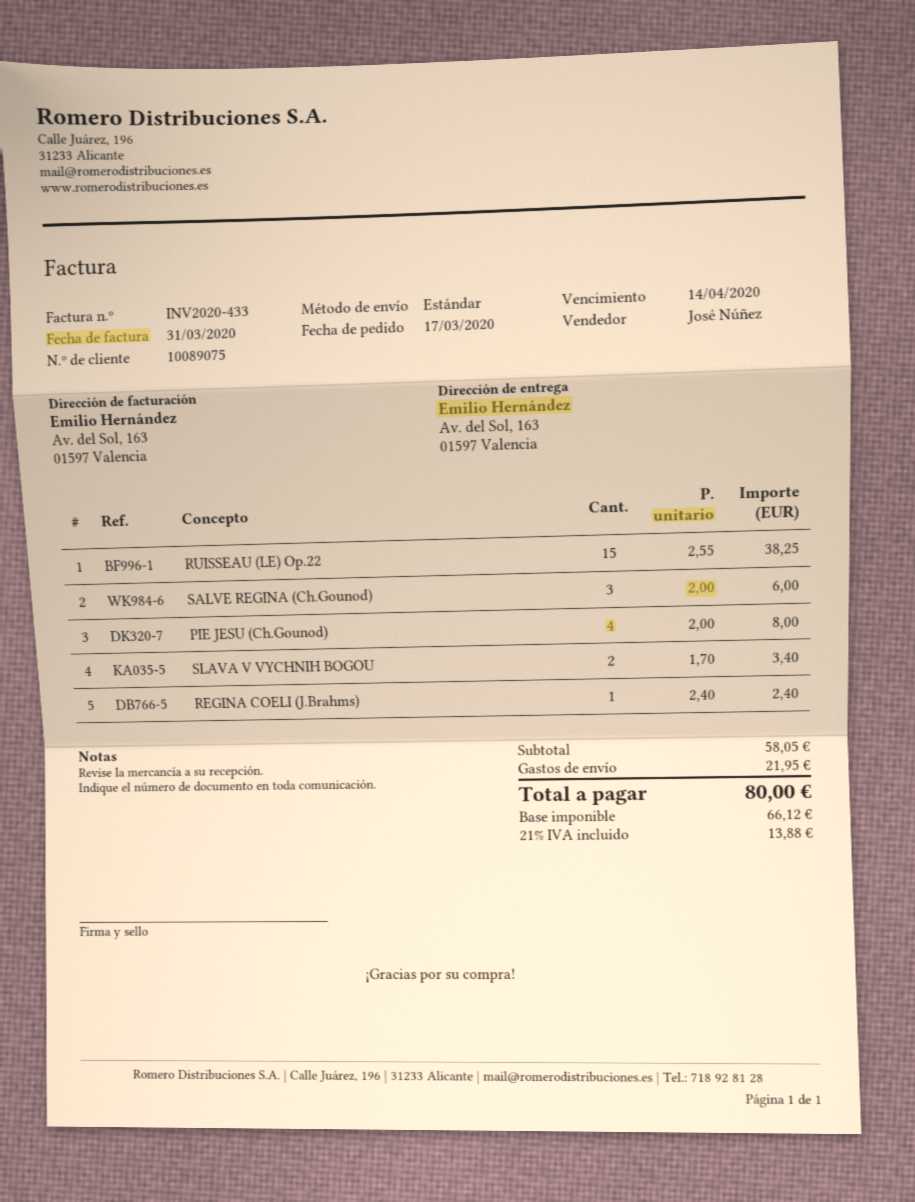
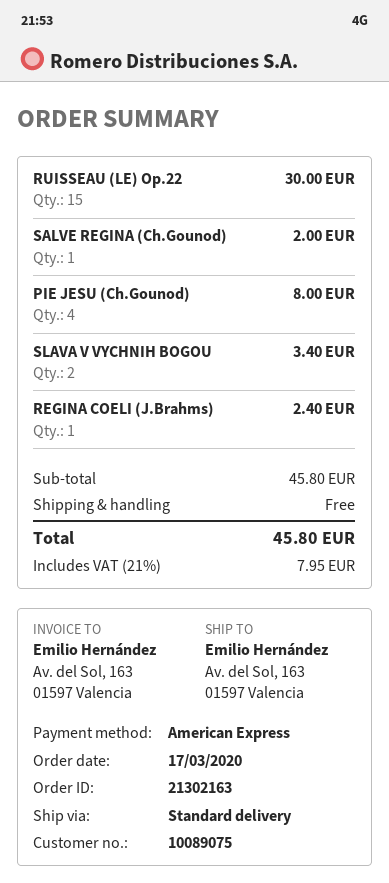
RUISSEAU (LE) Op.22: 15 for 38.25 -> 15 for 30.00
SALVE REGINA (Ch.Gounod): 3 for 6.00 -> 1 for 2.00
subtotal: 58.05 -> 45.80
shipping: 21.95 -> 0.00
tax: 21% = 13.88 -> 21% = 7.95
total: 80.00 -> 45.80

